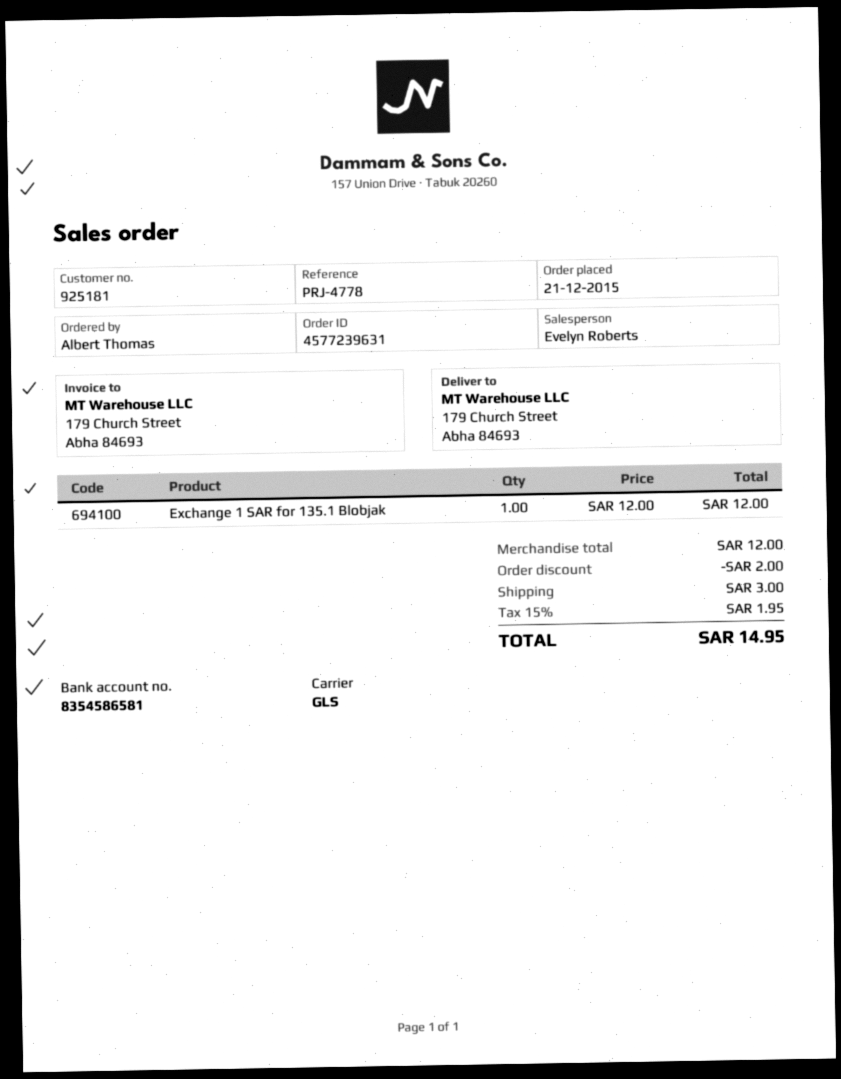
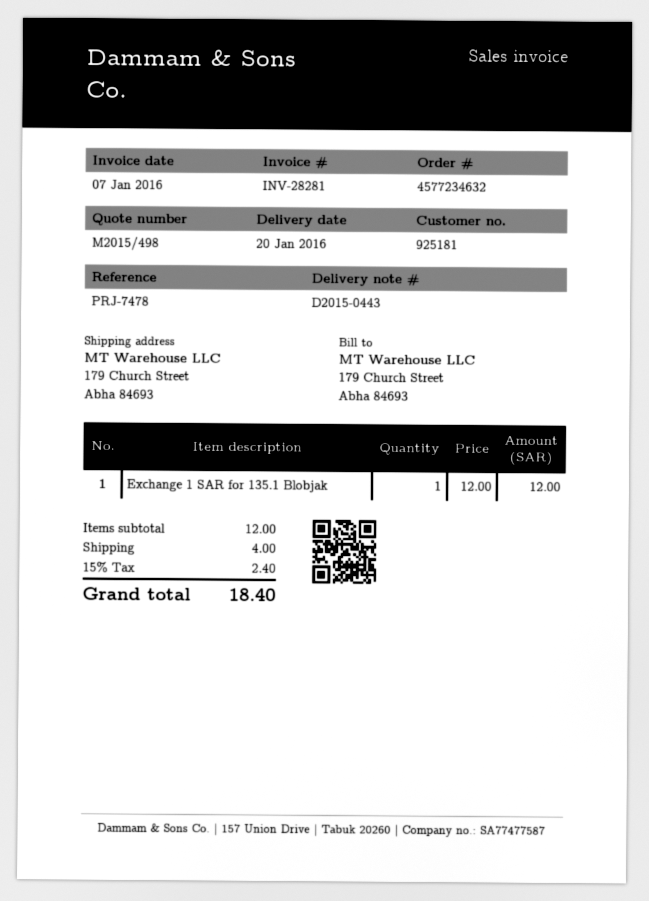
order number: 4577239631 -> 4577234632
reference: PRJ-4778 -> PRJ-7478
discount: 2.00 -> none
shipping: 3.00 -> 4.00
tax: 15% = 1.95 -> 15% = 2.40
total: 14.95 -> 18.40

